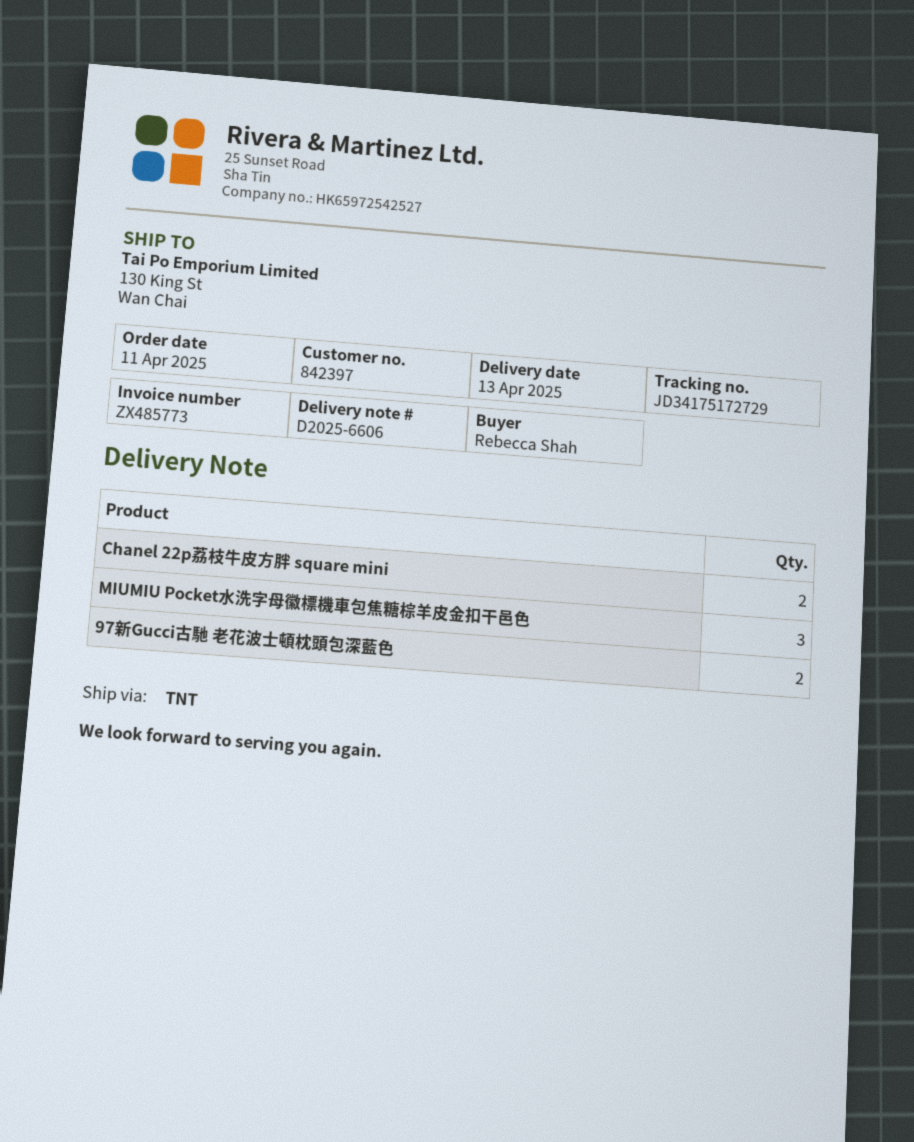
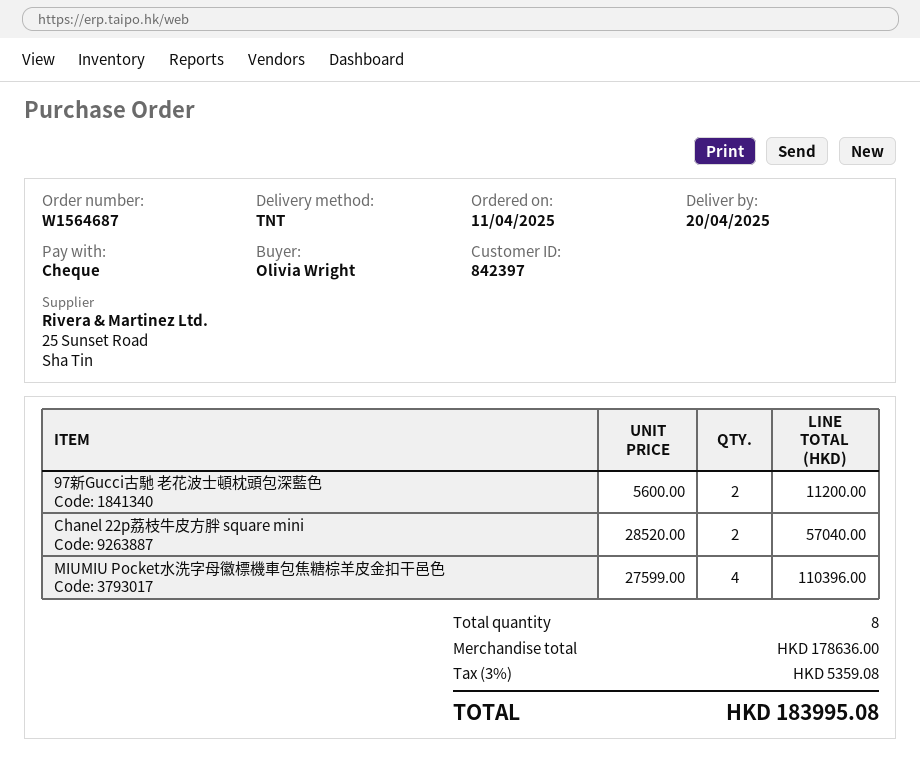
delivery date: 2025-04-13 -> 2025-04-20
ordered by: Rebecca Shah -> Olivia Wright
MIUMIU Pocket水洗字母徽標機車包焦糖棕羊皮金扣干邑色: 3 -> 4

